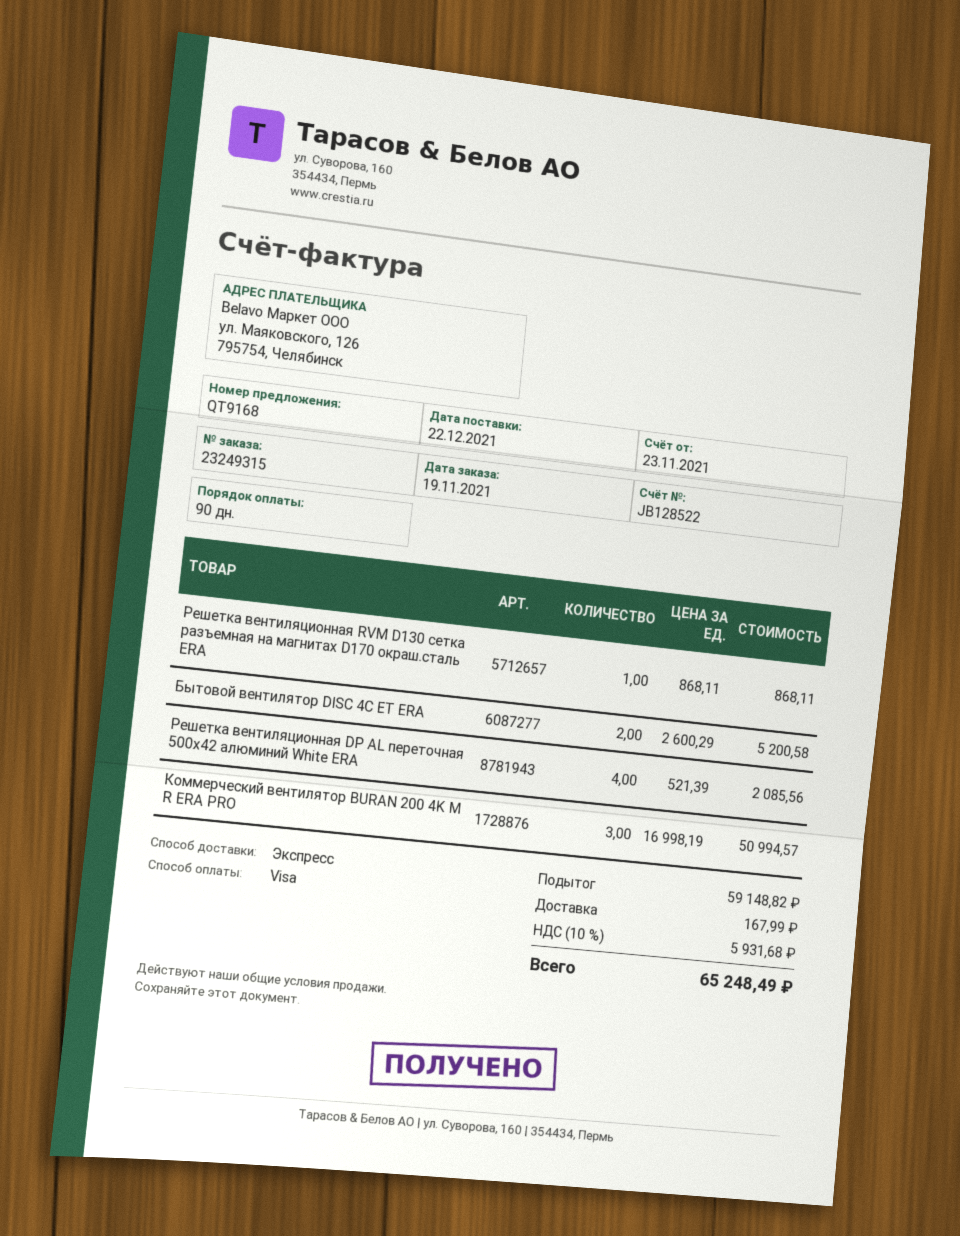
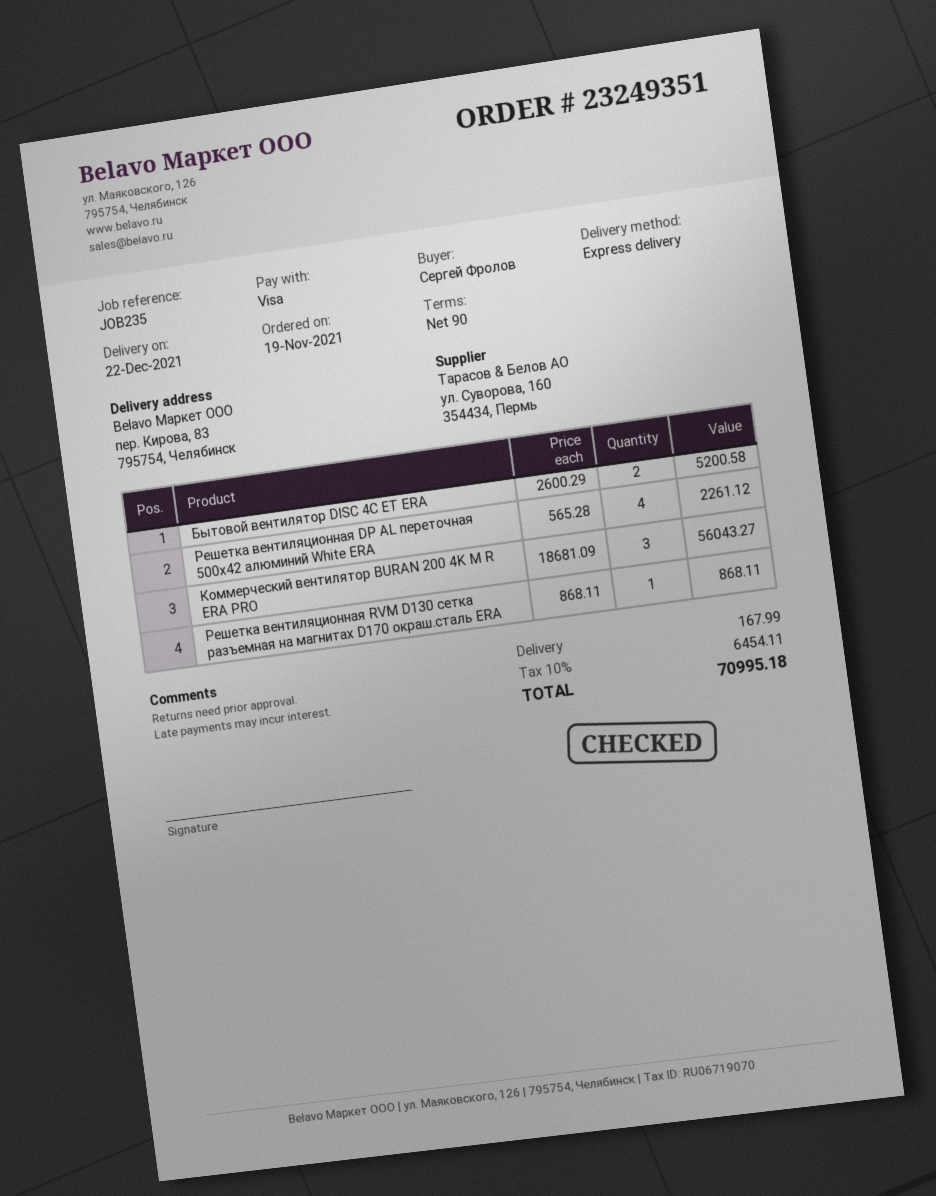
order number: 23249315 -> 23249351
Решетка вентиляционная DP AL переточная 500x42 алюминий White ERA: 4 x 521.39 = 2085.56 -> 4 x 565.28 = 2261.12
Коммерческий вентилятор BURAN 200 4K M R ERA PRO: 3 x 16998.19 = 50994.57 -> 3 x 18681.09 = 56043.27
tax: 10% = 5931.68 -> 10% = 6454.11
total: 65248.49 -> 70995.18

